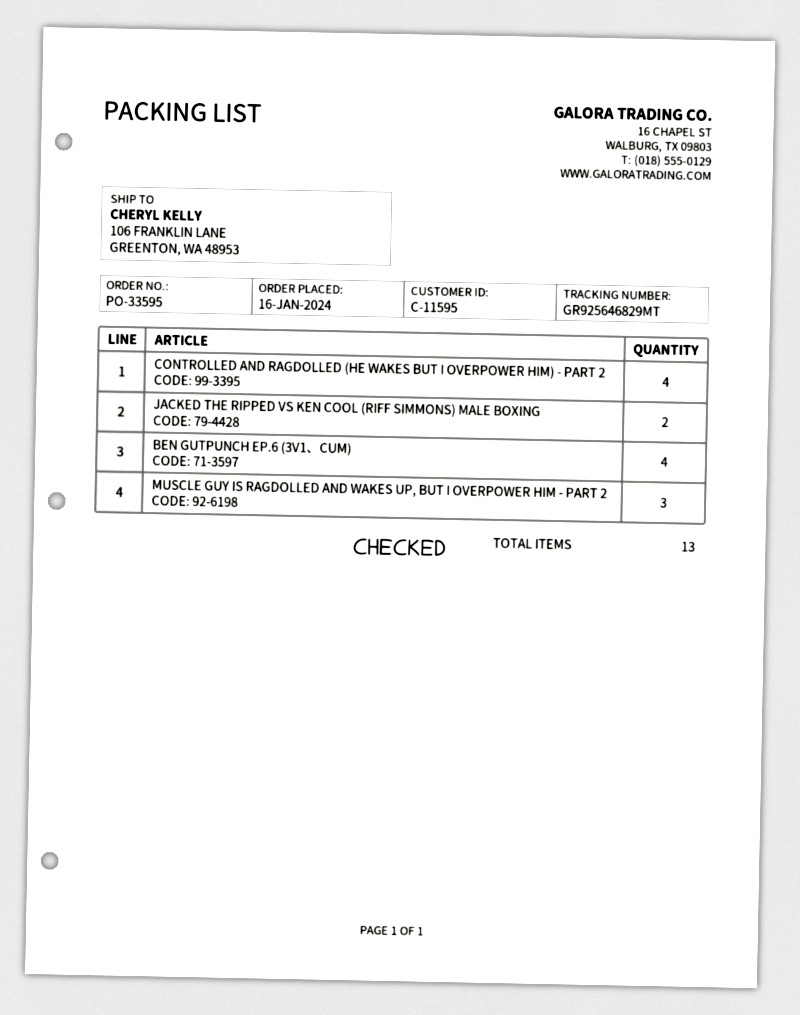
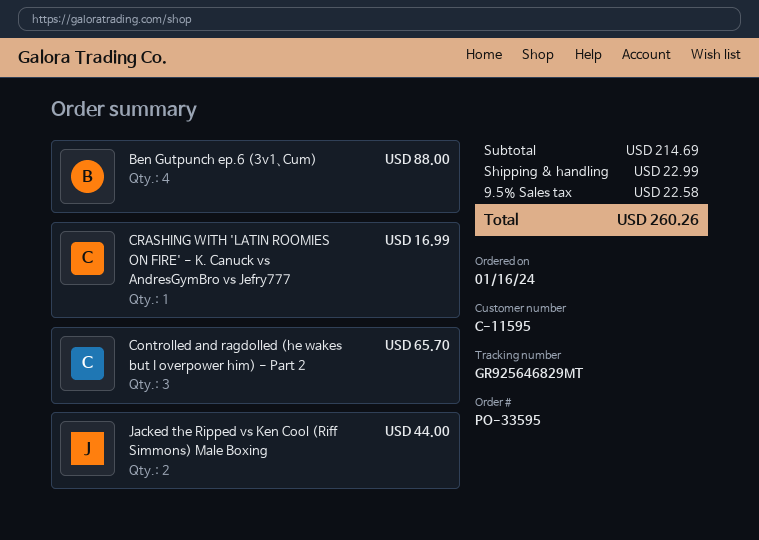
CONTROLLED AND RAGDOLLED (HE WAKES BUT I OVERPOWER HIM) - PART 2: 4 -> 3
MUSCLE GUY IS RAGDOLLED AND WAKES UP, BUT I OVERPOWER HIM - PART 2: 3 -> none
CRASHING WITH 'LATIN ROOMIES ON FIRE' - K. Canuck vs AndresGymBro vs Jefry777: none -> 1

